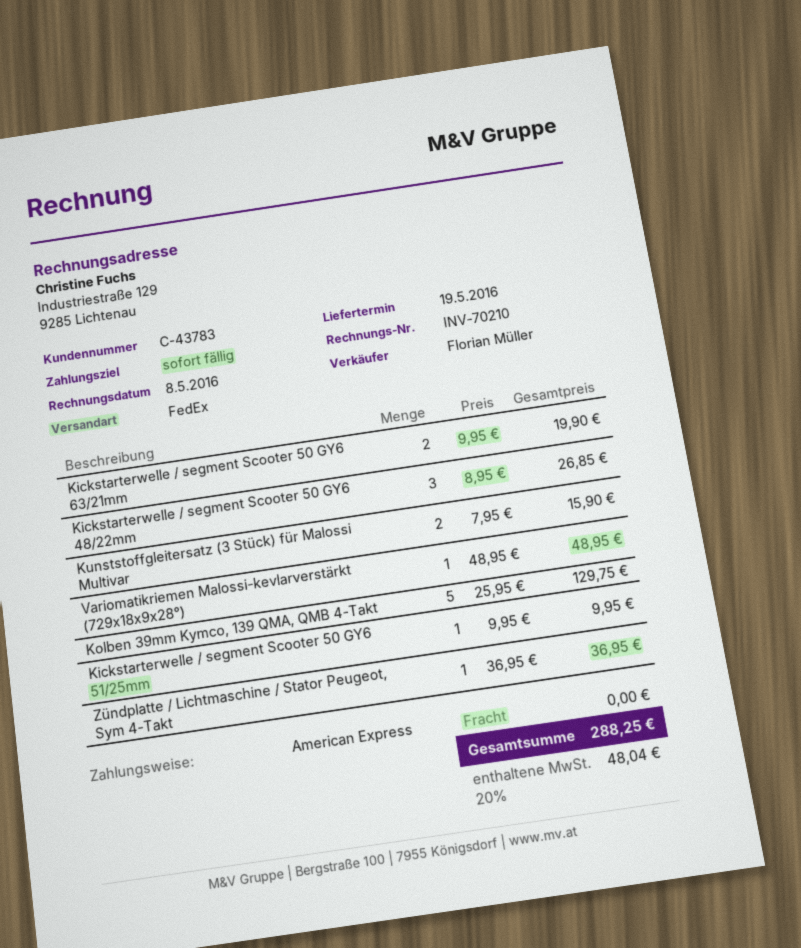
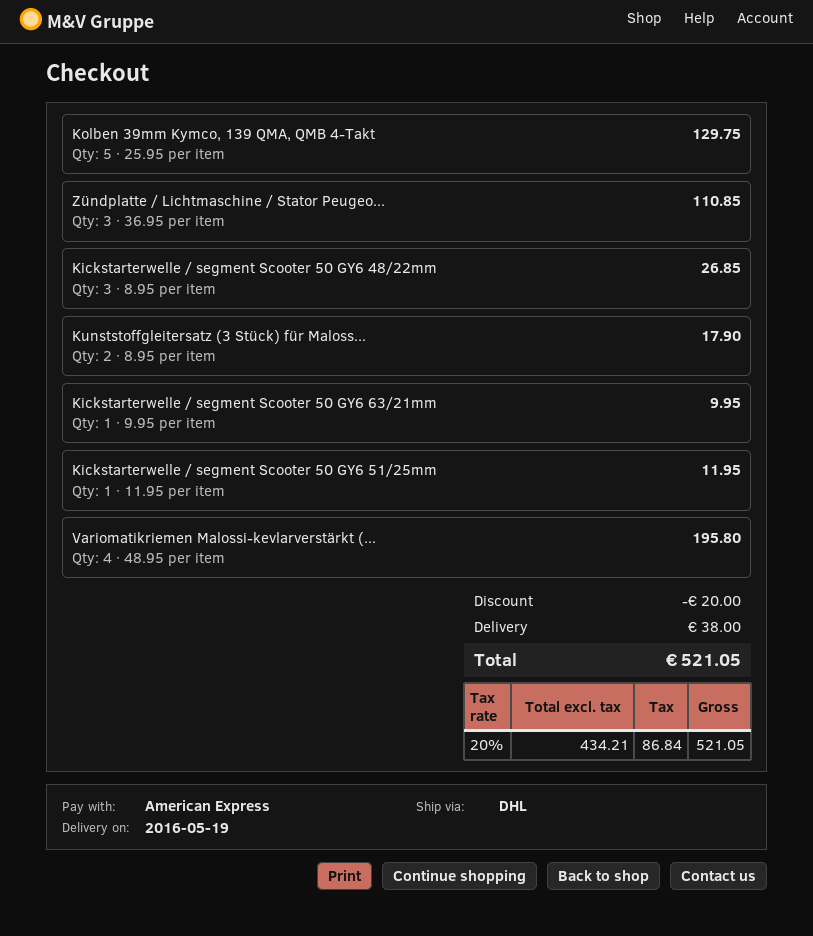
shipping method: FedEx -> DHL
Kickstarterwelle / segment Scooter 50 GY6 63/21mm: 2 x 9.95 = 19.90 -> 1 x 9.95 = 9.95
Kunststoffgleitersatz (3 Stück) für Malossi Multivar: 2 x 7.95 = 15.90 -> 2 x 8.95 = 17.90
Variomatikriemen Malossi-kevlarverstärkt (729x18x9x28°): 1 x 48.95 = 48.95 -> 4 x 48.95 = 195.80
Kickstarterwelle / segment Scooter 50 GY6 51/25mm: 1 x 9.95 = 9.95 -> 1 x 11.95 = 11.95
Zündplatte / Lichtmaschine / Stator Peugeot, Sym 4-Takt: 1 x 36.95 = 36.95 -> 3 x 36.95 = 110.85
discount: none -> 20.00
shipping: 0.00 -> 38.00
tax: 20% = 48.04 -> 20% = 86.84
total: 288.25 -> 521.05

